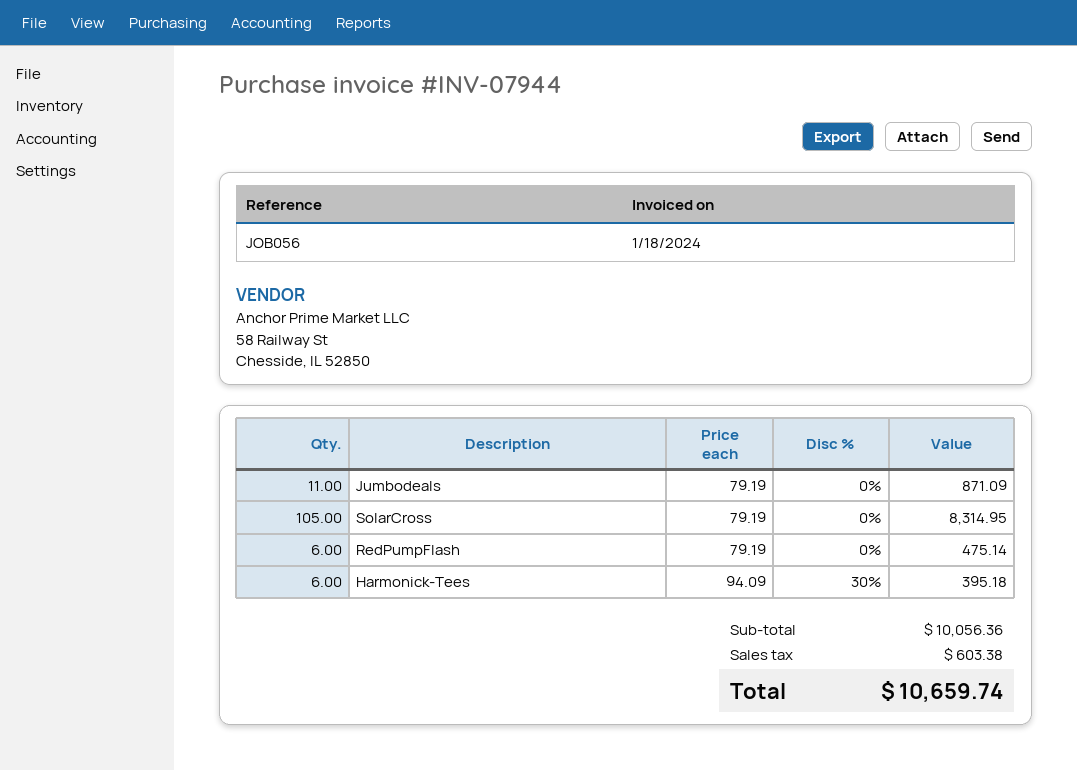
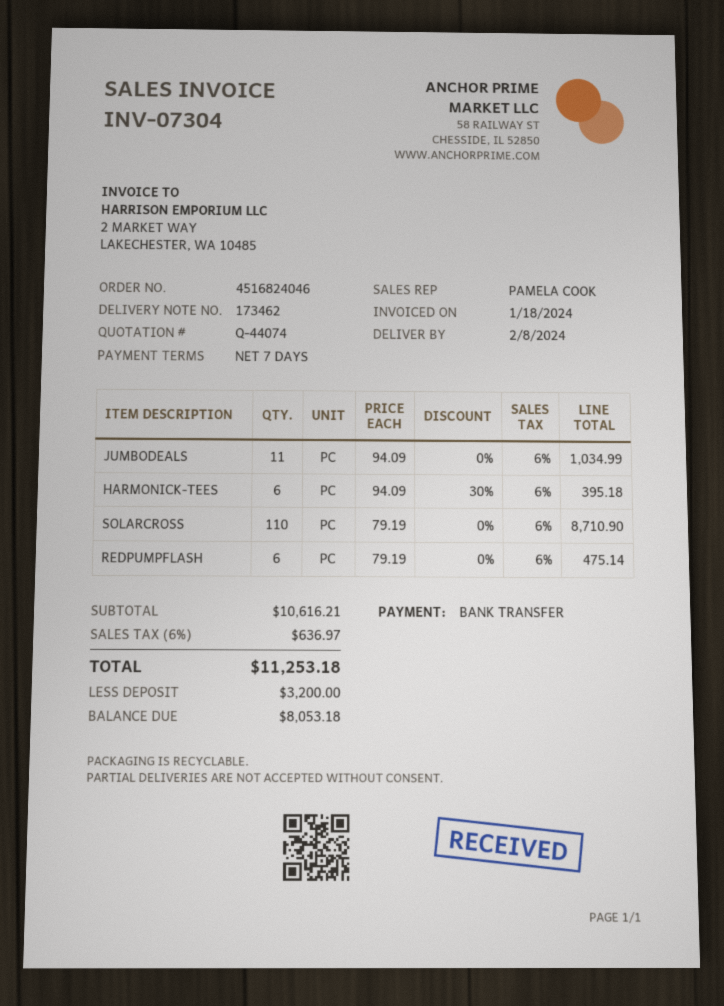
invoice number: INV-07944 -> INV-07304
Jumbodeals: 11 x 79.19 = 871.09 -> 11 x 94.09 = 1034.99
SolarCross: 105 x 79.19 = 8314.95 -> 110 x 79.19 = 8710.90
subtotal: 10056.36 -> 10616.21
tax: 603.38 -> 636.97
total: 10659.74 -> 11253.18

